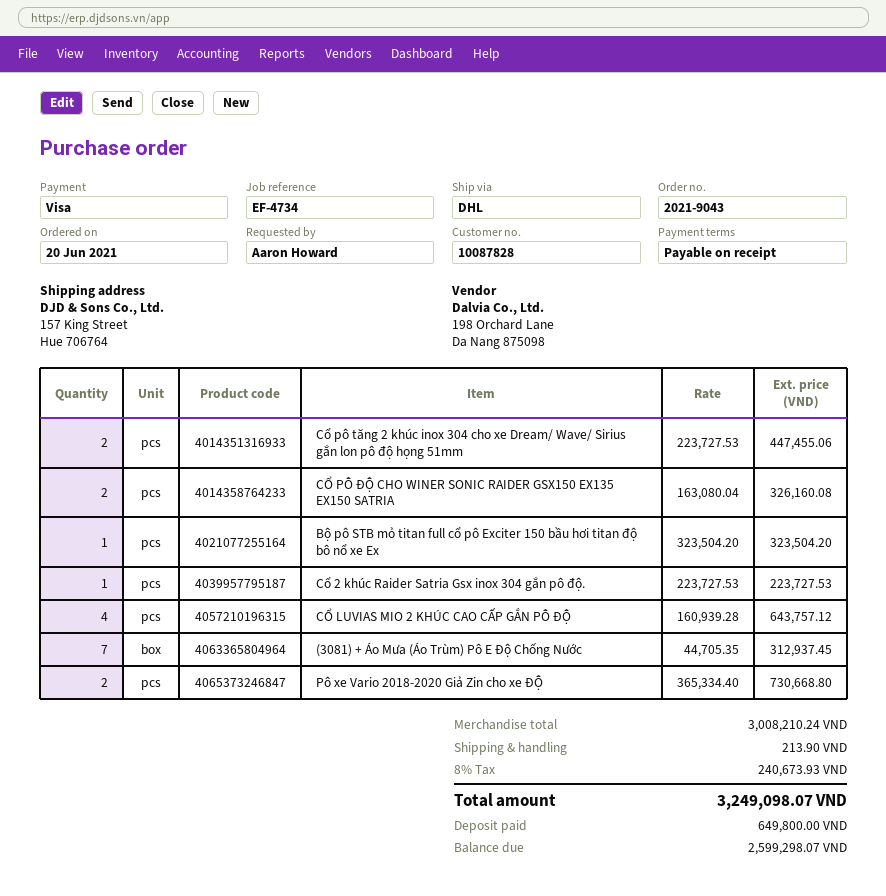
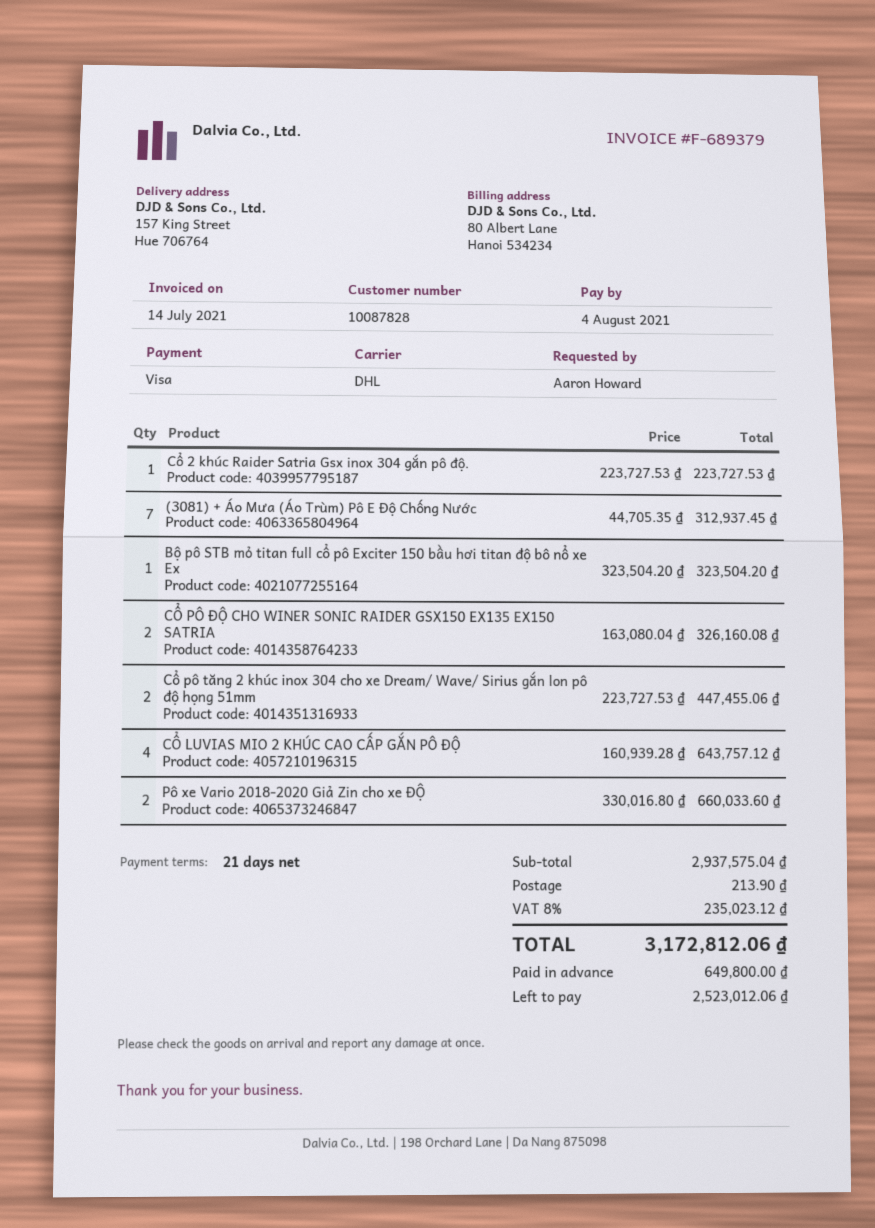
payment terms: on receipt -> 21 days
Pô xe Vario 2018-2020 Giả Zin cho xe ĐỘ: 2 x 365334.40 = 730668.80 -> 2 x 330016.80 = 660033.60
subtotal: 3008210.24 -> 2937575.04
tax: 8% = 240673.93 -> 8% = 235023.12
total: 3249098.07 -> 3172812.06
balance: 2599298.07 -> 2523012.06

